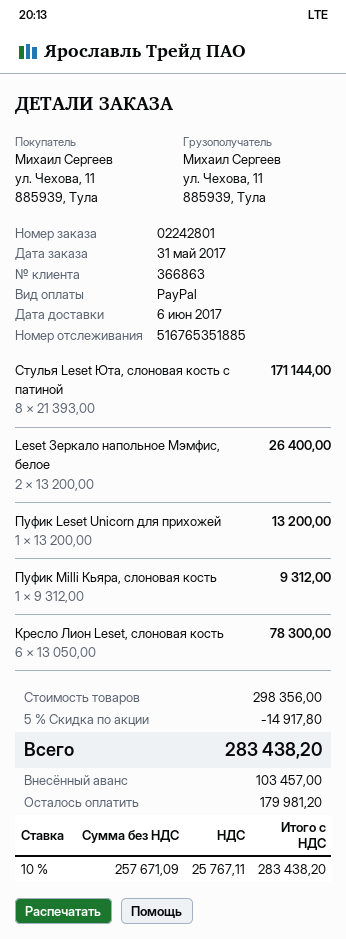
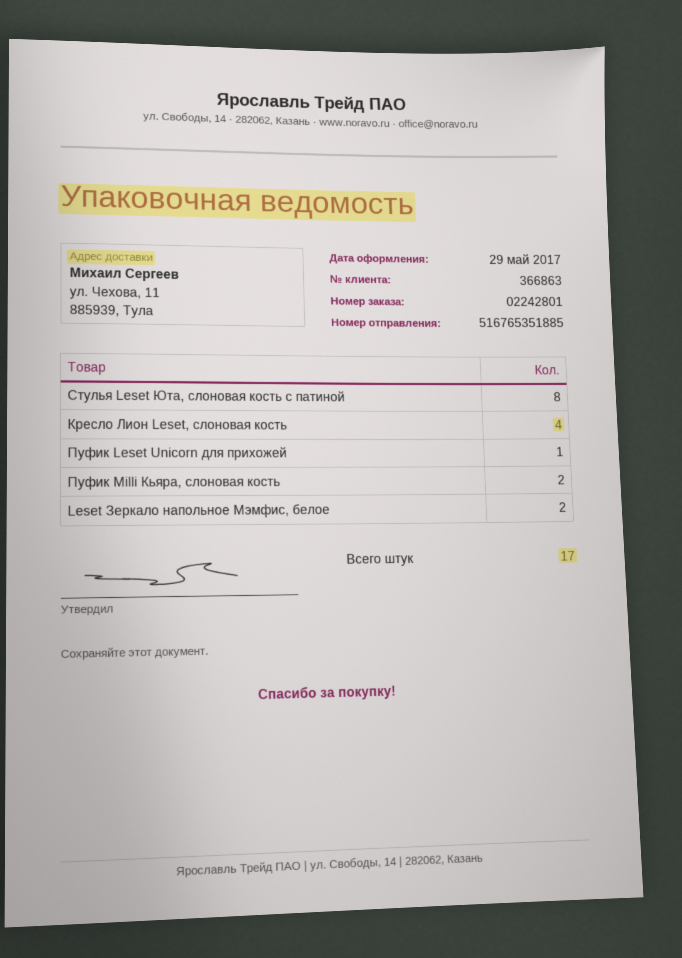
order date: 2017-05-31 -> 2017-05-29
Пуфик Milli Кьяра, слоновая кость: 1 -> 2
Кресло Лион Leset, слоновая кость: 6 -> 4

